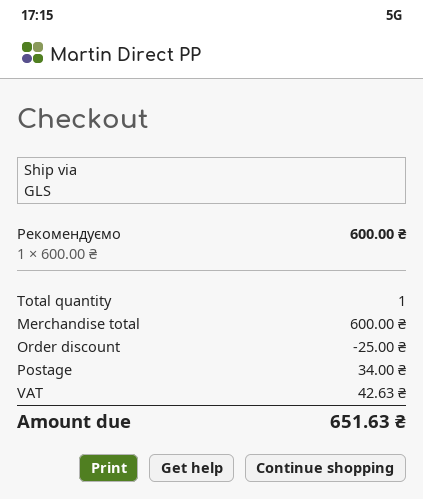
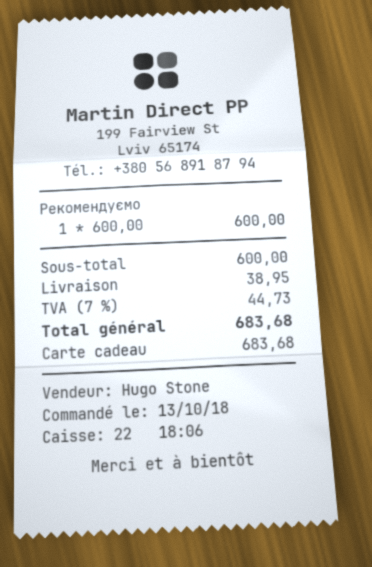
discount: 25.00 -> none
shipping: 34.00 -> 38.95
tax: 42.63 -> 44.73
total: 651.63 -> 683.68

